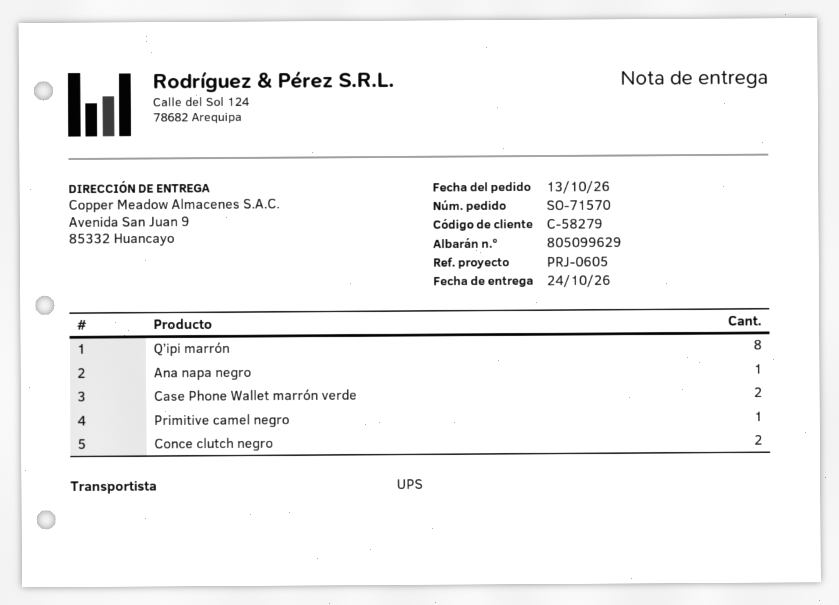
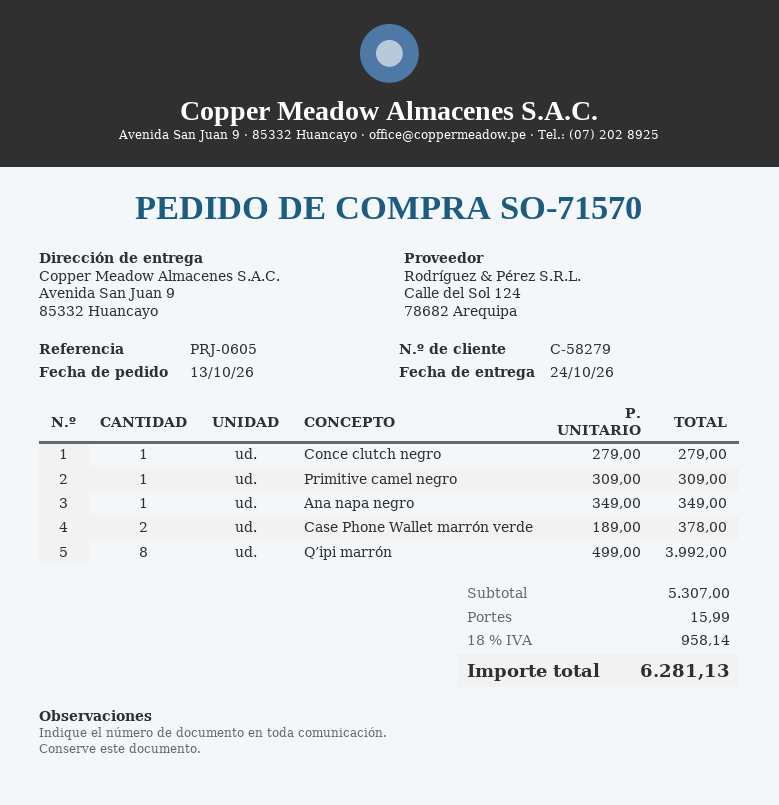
Conce clutch negro: 2 -> 1

